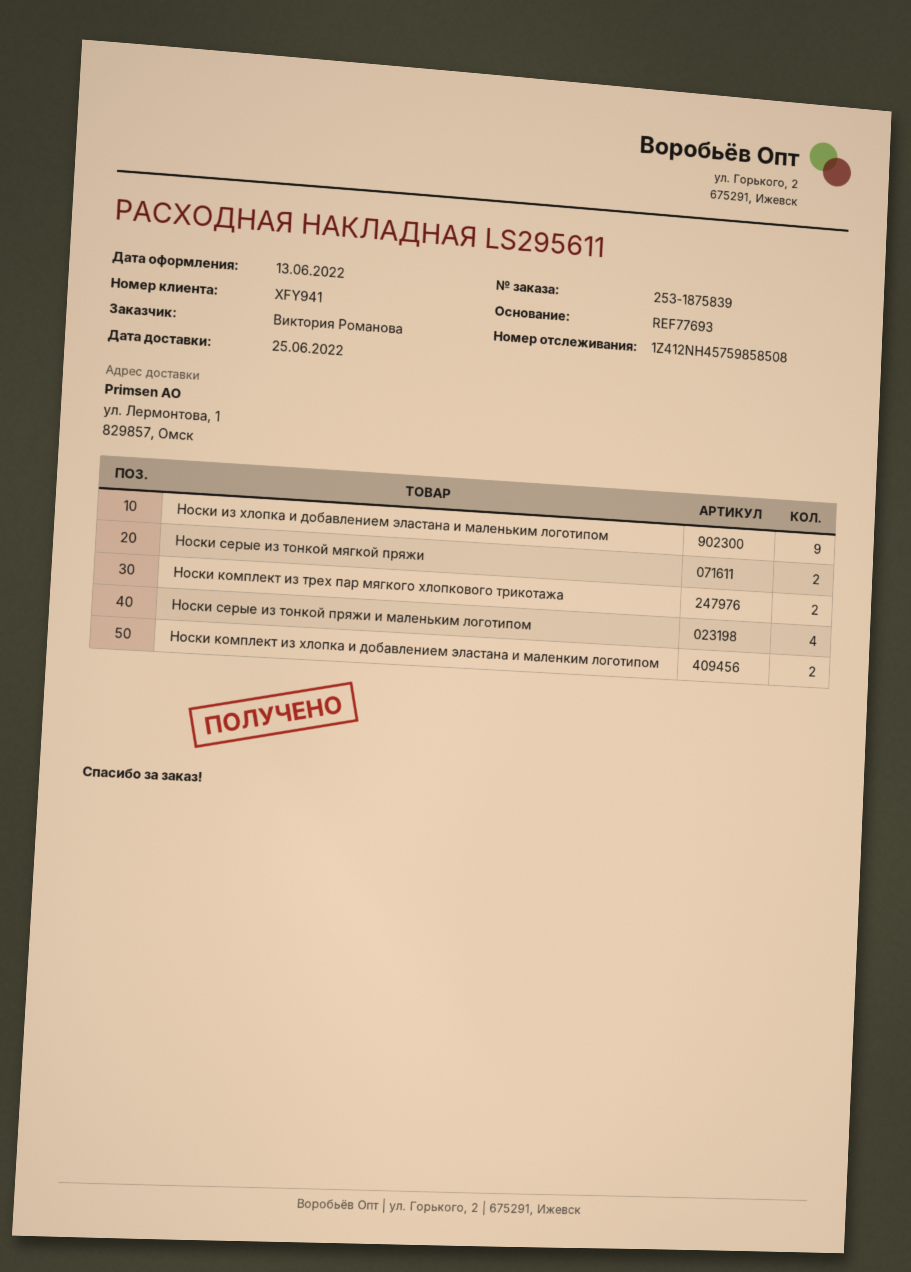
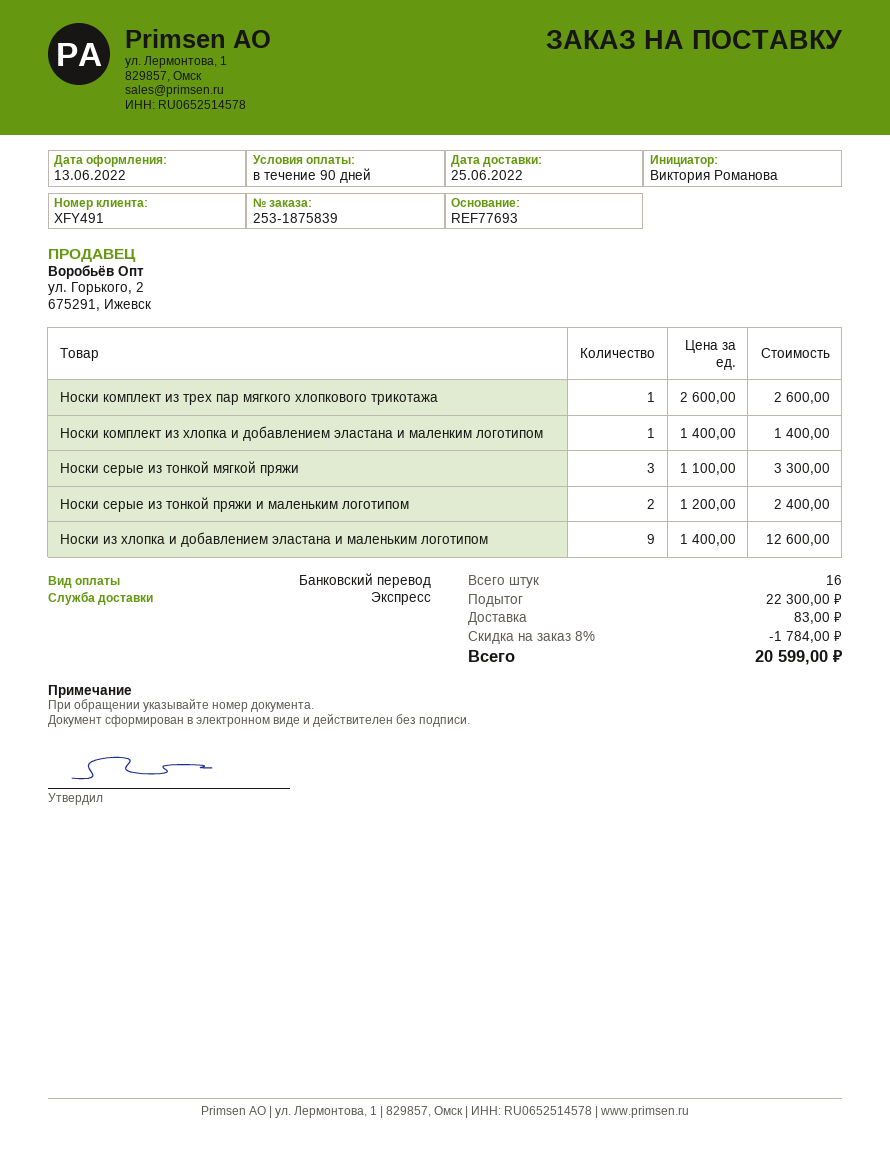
customer number: XFY941 -> XFY491
Носки серые из тонкой мягкой пряжи: 2 -> 3
Носки комплект из трех пар мягкого хлопкового трикотажа: 2 -> 1
Носки серые из тонкой пряжи и маленьким логотипом: 4 -> 2
Носки комплект из хлопка и добавлением эластана и маленким логотипом: 2 -> 1

